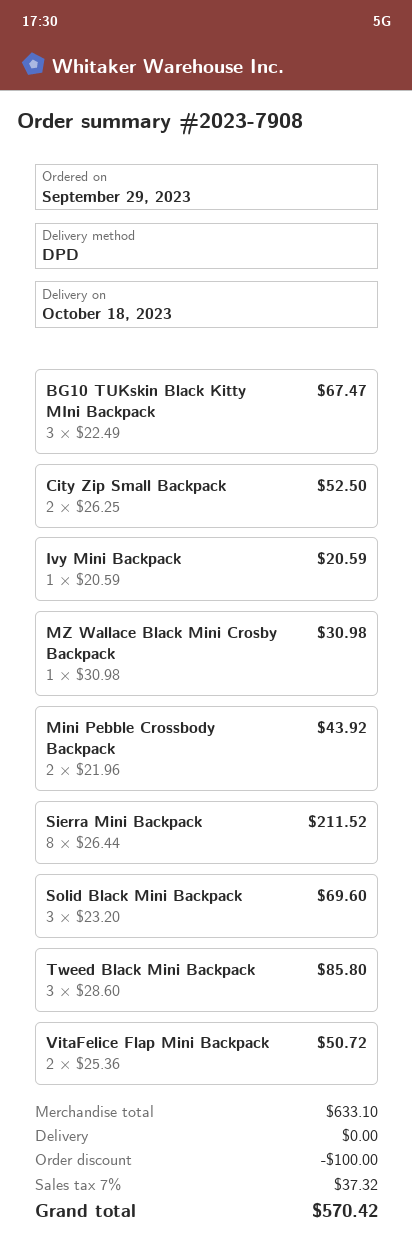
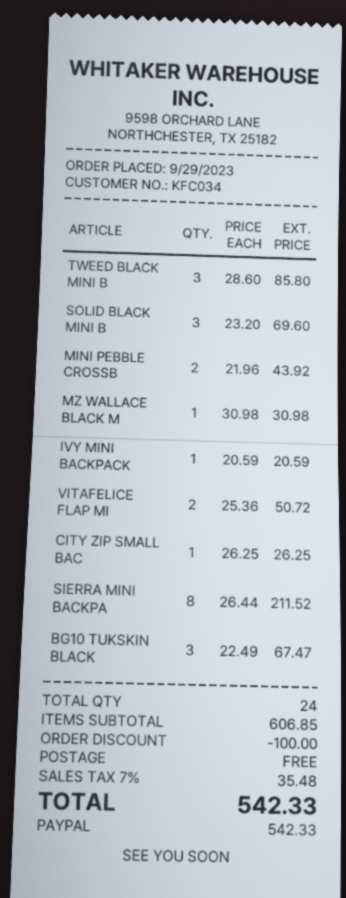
City Zip Small Backpack: 2 x 26.25 = 52.50 -> 1 x 26.25 = 26.25
subtotal: 633.10 -> 606.85
tax: 7% = 37.32 -> 7% = 35.48
total: 570.42 -> 542.33

